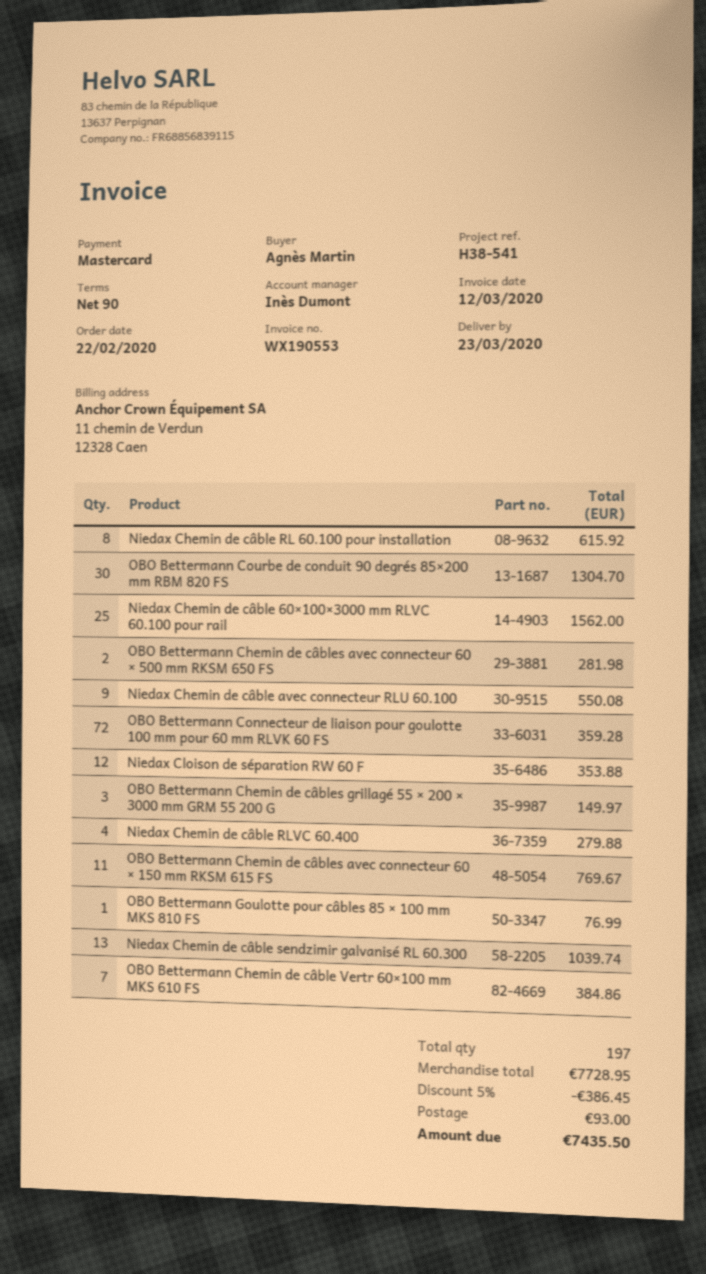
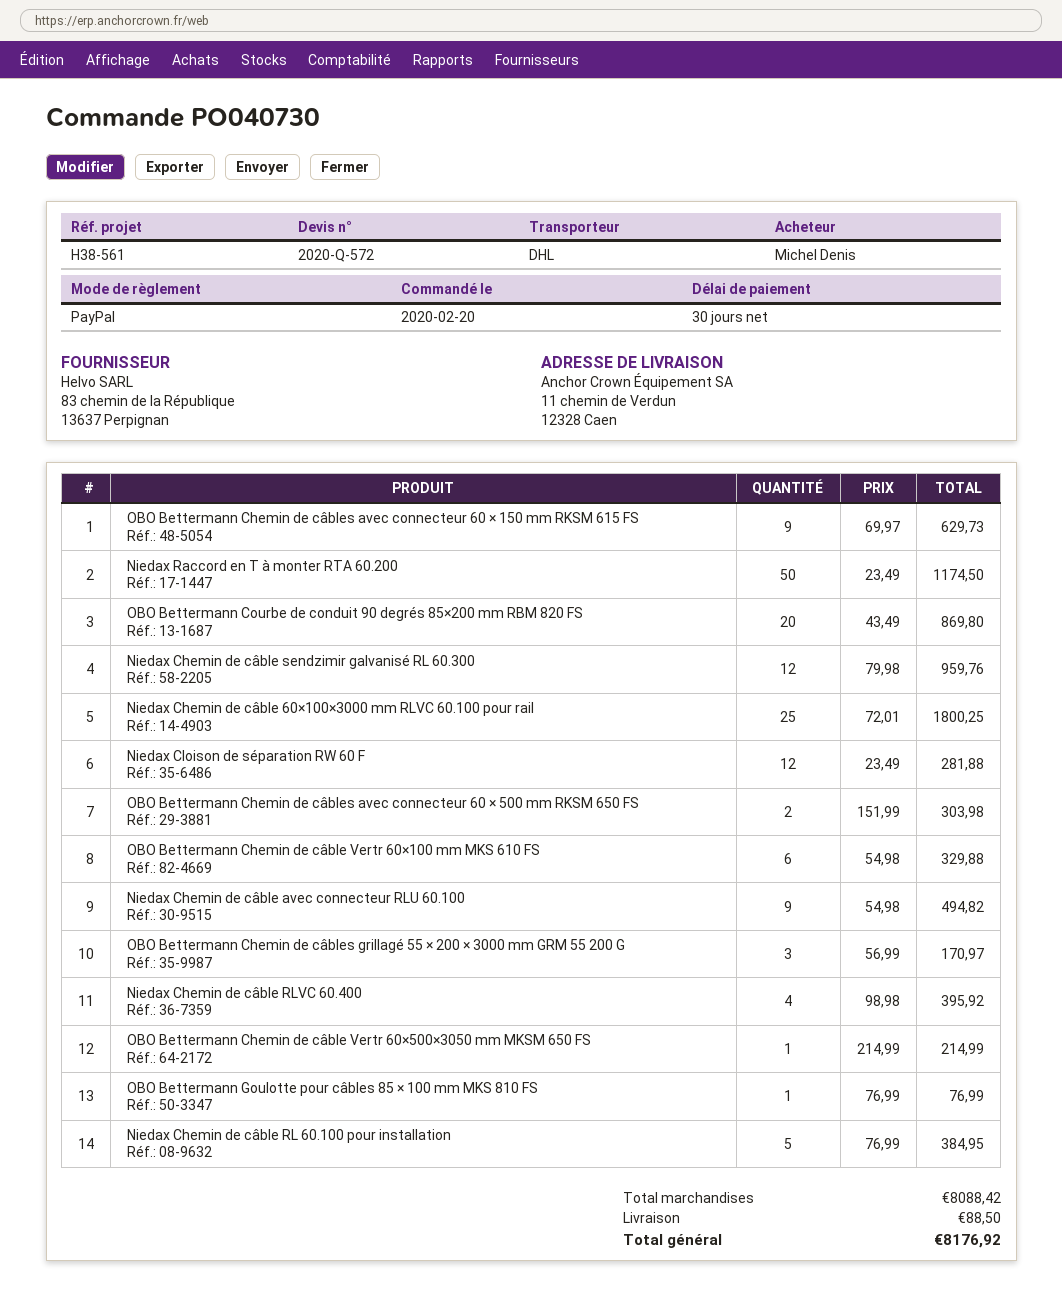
order date: 2020-02-22 -> 2020-02-20
payment terms: 90 days -> 30 days
reference: H38-541 -> H38-561
ordered by: Agnès Martin -> Michel Denis
payment method: Mastercard -> PayPal
Niedax Chemin de câble RL 60.100 pour installation: 8 for 615.92 -> 5 for 384.95
OBO Bettermann Courbe de conduit 90 degrés 85×200 mm RBM 820 FS: 30 for 1304.70 -> 20 for 869.80
Niedax Chemin de câble 60×100×3000 mm RLVC 60.100 pour rail: 25 for 1562.00 -> 25 for 1800.25
OBO Bettermann Chemin de câbles avec connecteur 60 × 500 mm RKSM 650 FS: 2 for 281.98 -> 2 for 303.98
Niedax Chemin de câble avec connecteur RLU 60.100: 9 for 550.08 -> 9 for 494.82
OBO Bettermann Connecteur de liaison pour goulotte 100 mm pour 60 mm RLVK 60 FS: 72 for 359.28 -> none
Niedax Cloison de séparation RW 60 F: 12 for 353.88 -> 12 for 281.88
OBO Bettermann Chemin de câbles grillagé 55 × 200 × 3000 mm GRM 55 200 G: 3 for 149.97 -> 3 for 170.97
Niedax Chemin de câble RLVC 60.400: 4 for 279.88 -> 4 for 395.92
OBO Bettermann Chemin de câbles avec connecteur 60 × 150 mm RKSM 615 FS: 11 for 769.67 -> 9 for 629.73
Niedax Chemin de câble sendzimir galvanisé RL 60.300: 13 for 1039.74 -> 12 for 959.76
OBO Bettermann Chemin de câble Vertr 60×100 mm MKS 610 FS: 7 for 384.86 -> 6 for 329.88
Niedax Raccord en T à monter RTA 60.200: none -> 50 for 1174.50
OBO Bettermann Chemin de câble Vertr 60×500×3050 mm MKSM 650 FS: none -> 1 for 214.99
subtotal: 7728.95 -> 8088.42
discount: 5% = 386.45 -> none
shipping: 93.00 -> 88.50
total: 7435.50 -> 8176.92

